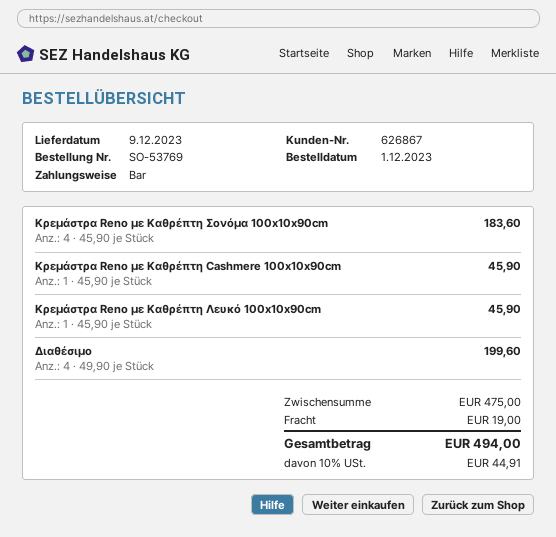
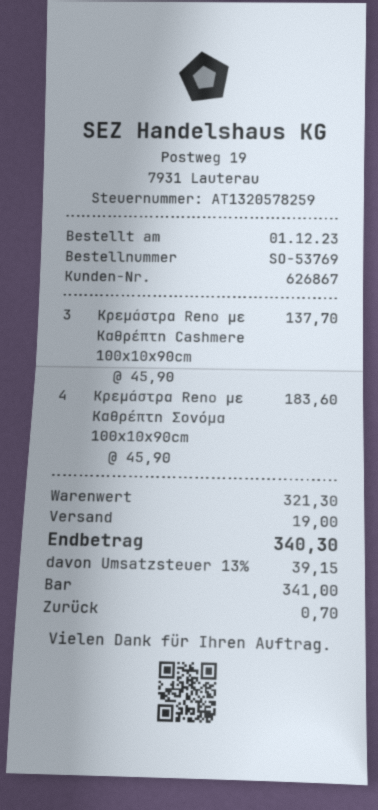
Κρεμάστρα Reno με Καθρέπτη Cashmere 100x10x90cm: 1 x 45.90 = 45.90 -> 3 x 45.90 = 137.70
Κρεμάστρα Reno με Καθρέπτη Λευκό 100x10x90cm: 1 x 45.90 = 45.90 -> none
Διαθέσιμο: 4 x 49.90 = 199.60 -> none
subtotal: 475.00 -> 321.30
tax: 10% = 44.91 -> 13% = 39.15
total: 494.00 -> 340.30

